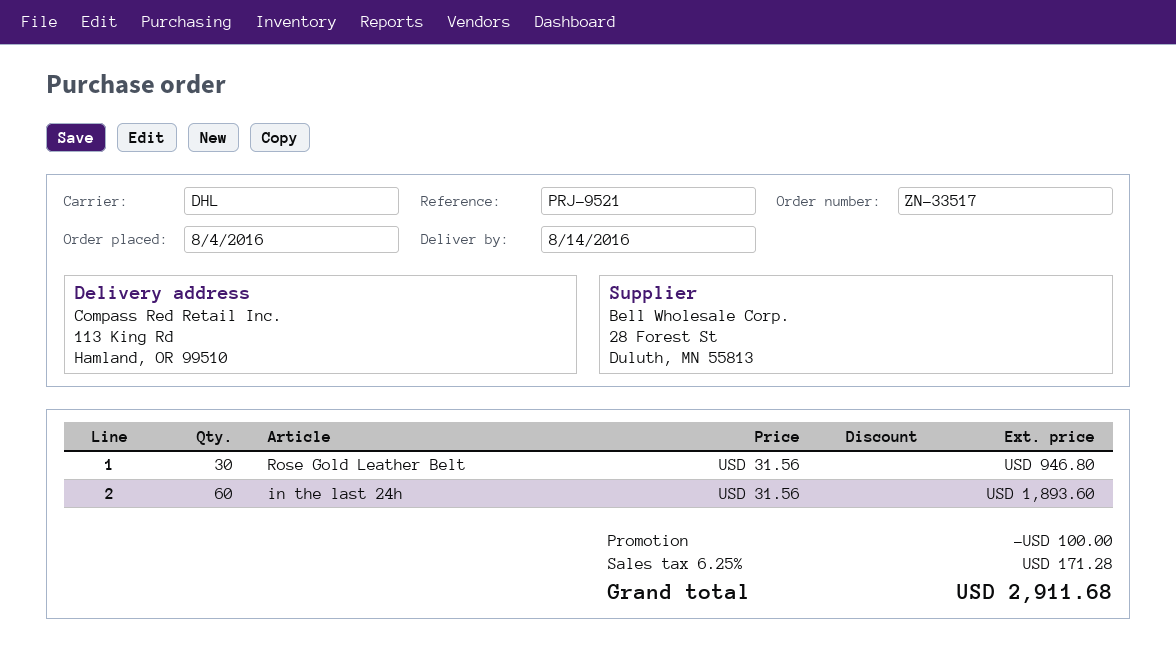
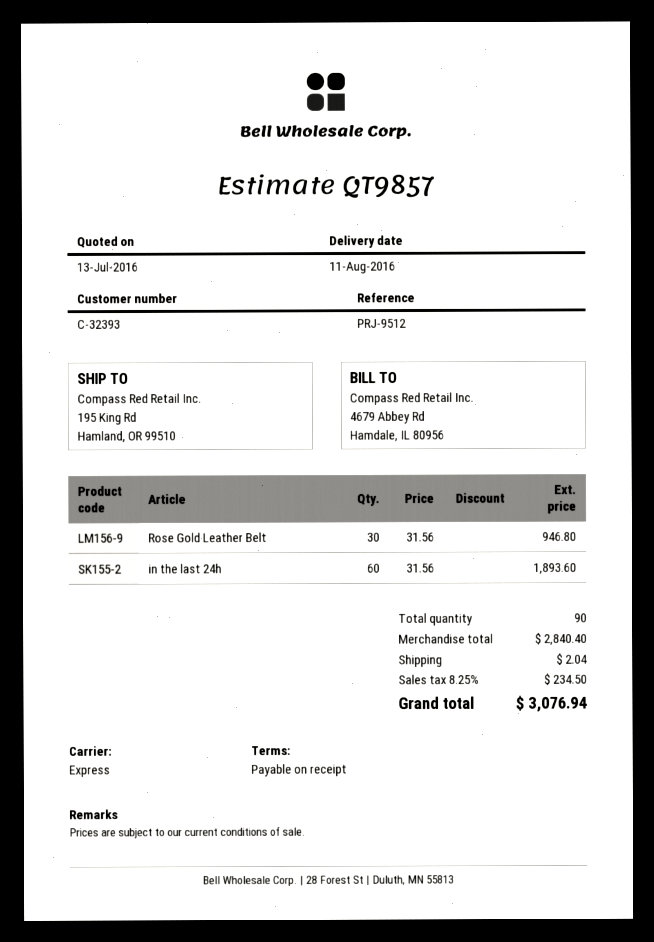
delivery date: 2016-08-14 -> 2016-08-11
reference: PRJ-9521 -> PRJ-9512
shipping method: DHL -> express
ship to: 113 King Rd, Hamland, OR 99510 -> 195 King Rd, Hamland, OR 99510
discount: 100.00 -> none
shipping: none -> 2.04
tax: 6.25% = 171.28 -> 8.25% = 234.50
total: 2911.68 -> 3076.94

